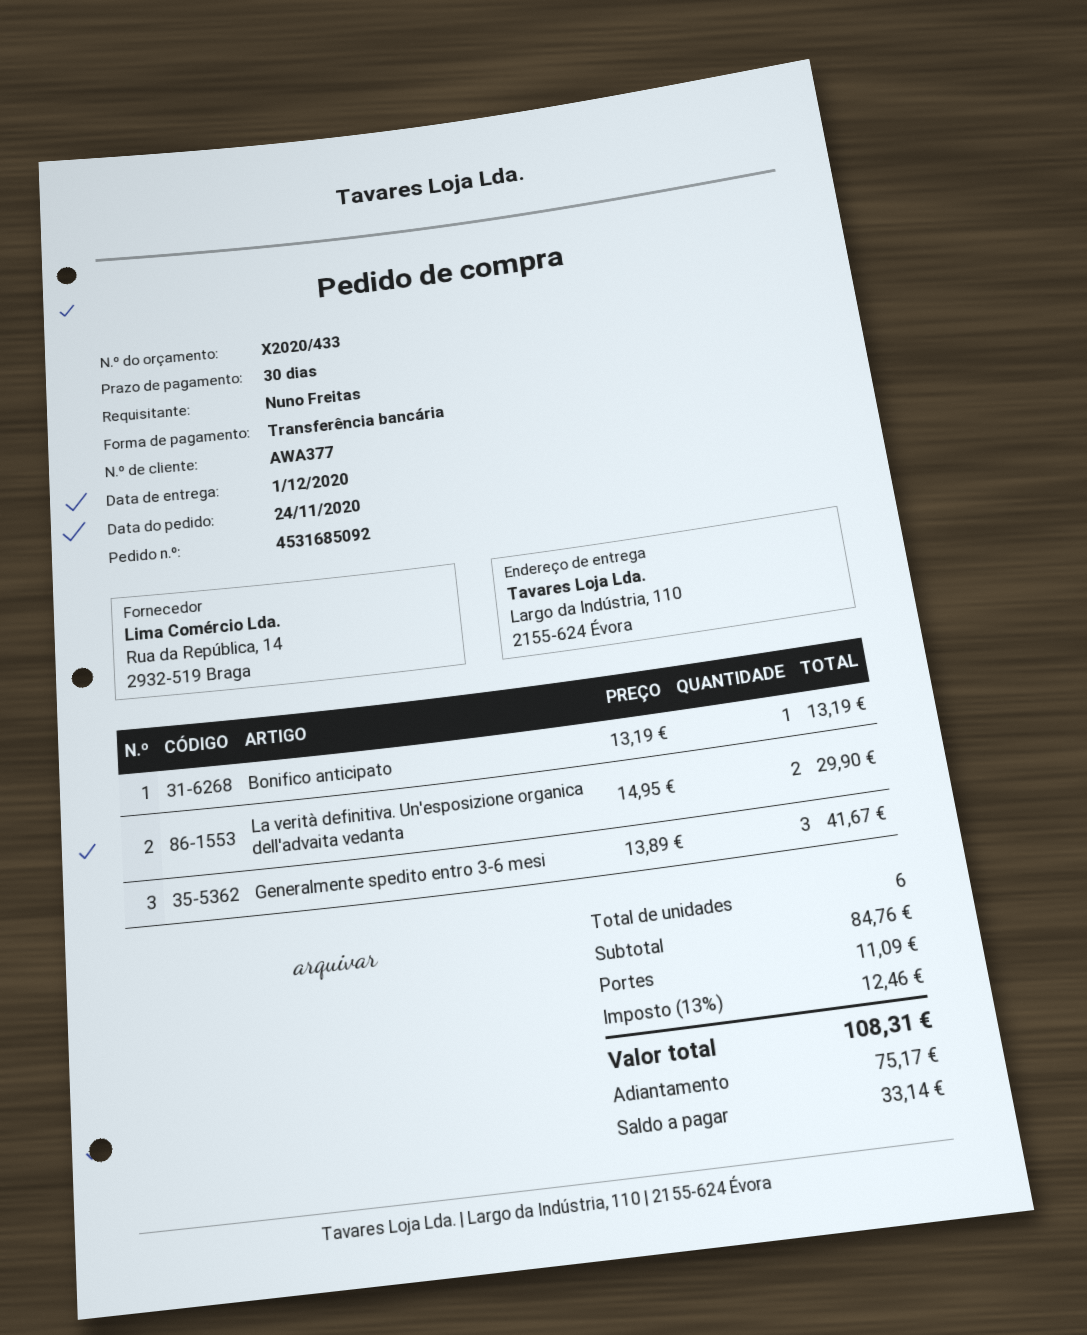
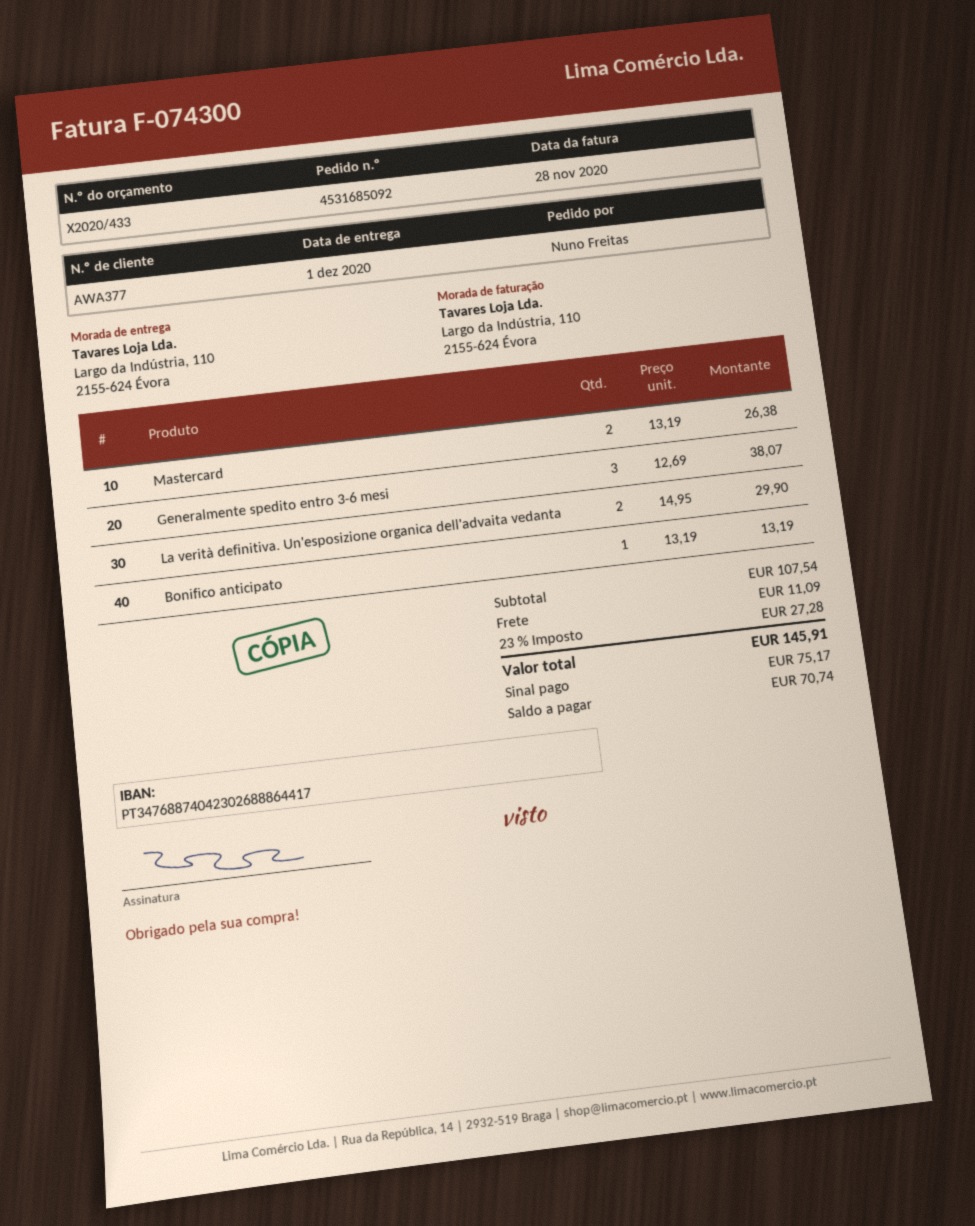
Generalmente spedito entro 3-6 mesi: 3 x 13.89 = 41.67 -> 3 x 12.69 = 38.07
Mastercard: none -> 2 x 13.19 = 26.38
subtotal: 84.76 -> 107.54
tax: 13% = 12.46 -> 23% = 27.28
total: 108.31 -> 145.91
balance: 33.14 -> 70.74

